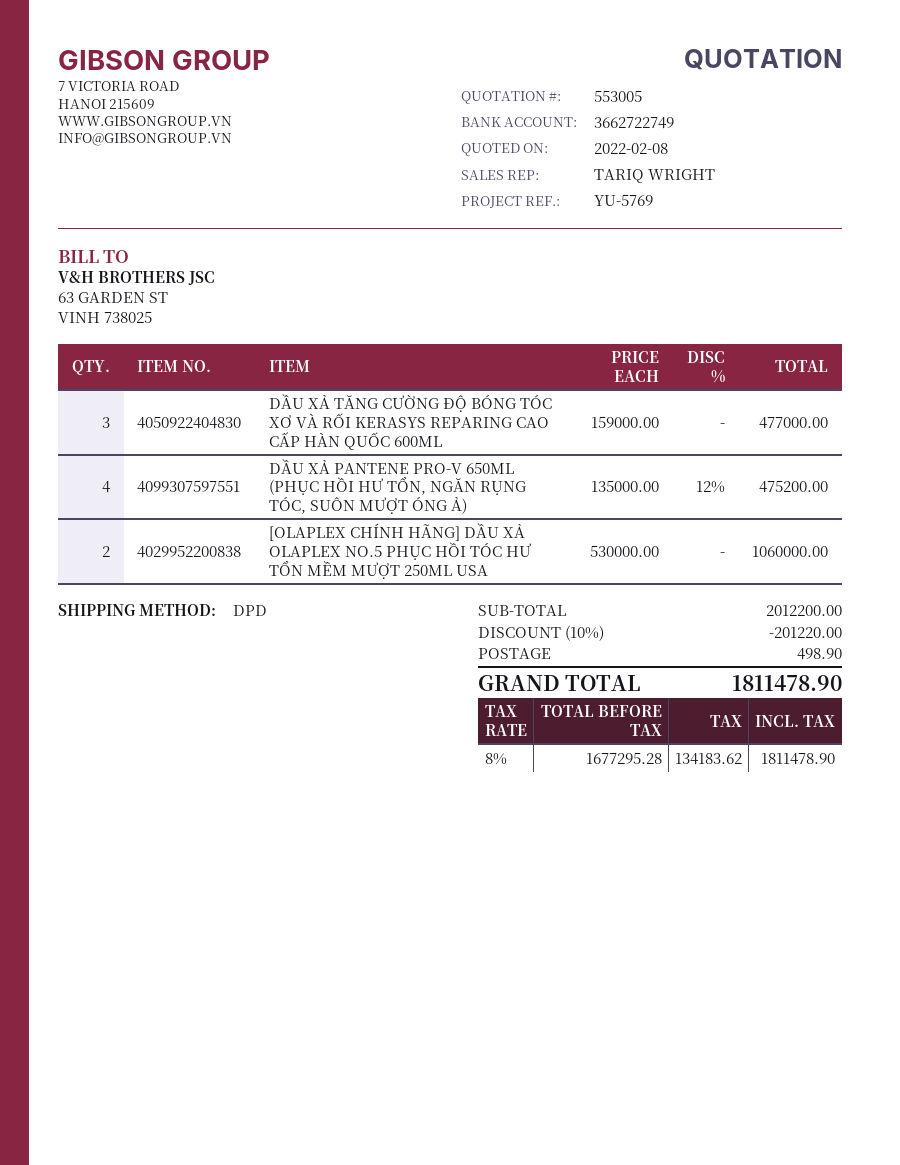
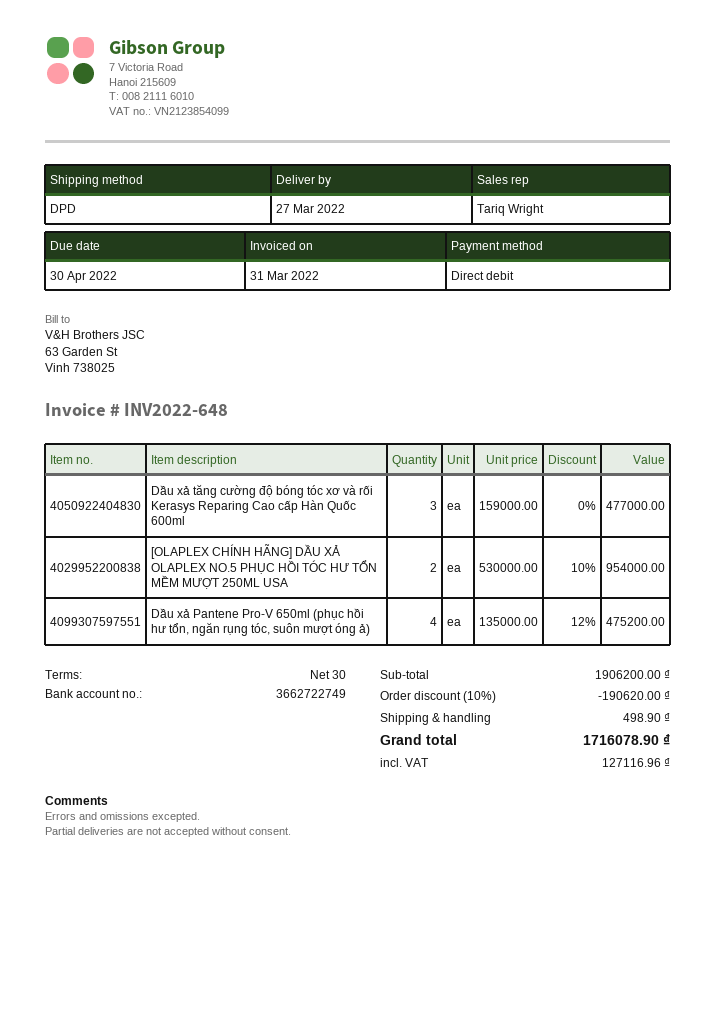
[OLAPLEX CHÍNH HÃNG] DẦU XẢ OLAPLEX NO.5 PHỤC HỒI TÓC HƯ TỔN MỀM MƯỢT 250ML USA: 2 x 530000.00 = 1060000.00 -> 2 x 530000.00 - 10% = 954000.00
subtotal: 2012200.00 -> 1906200.00
discount: 10% = 201220.00 -> 10% = 190620.00
tax: 134183.62 -> 127116.96
total: 1811478.90 -> 1716078.90

